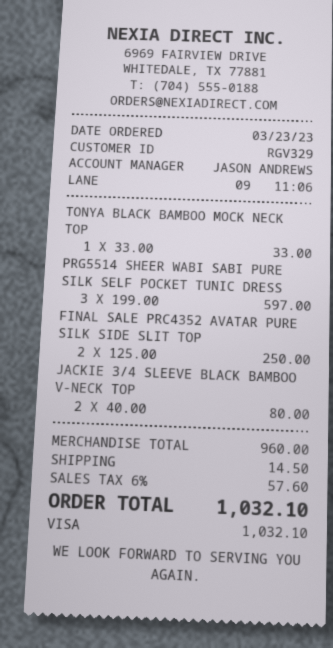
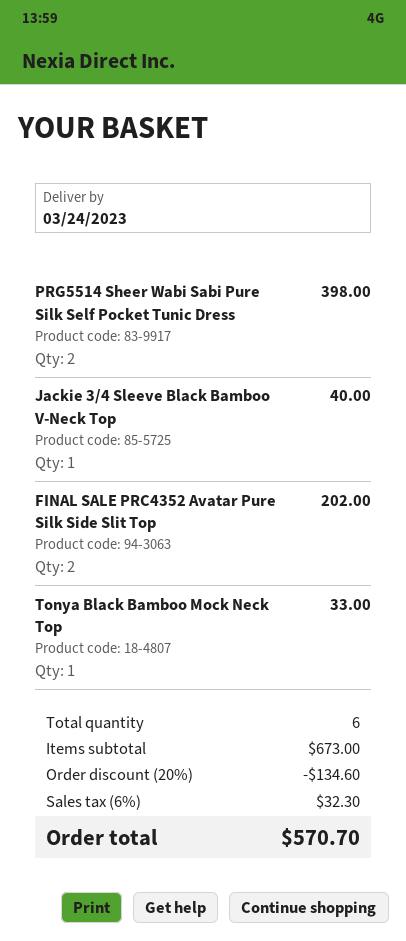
PRG5514 SHEER WABI SABI PURE SILK SELF POCKET TUNIC DRESS: 3 for 597.00 -> 2 for 398.00
FINAL SALE PRC4352 AVATAR PURE SILK SIDE SLIT TOP: 2 for 250.00 -> 2 for 202.00
JACKIE 3/4 SLEEVE BLACK BAMBOO V-NECK TOP: 2 for 80.00 -> 1 for 40.00
subtotal: 960.00 -> 673.00
discount: none -> 20% = 134.60
shipping: 14.50 -> none
tax: 6% = 57.60 -> 6% = 32.30
total: 1032.10 -> 570.70

